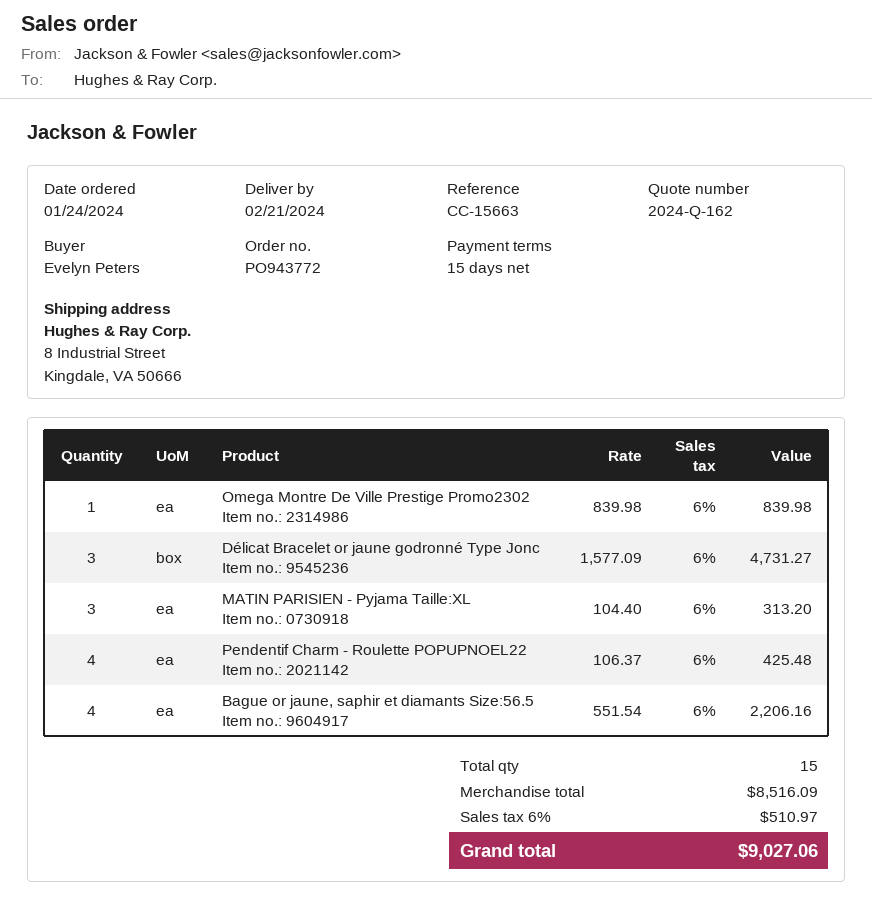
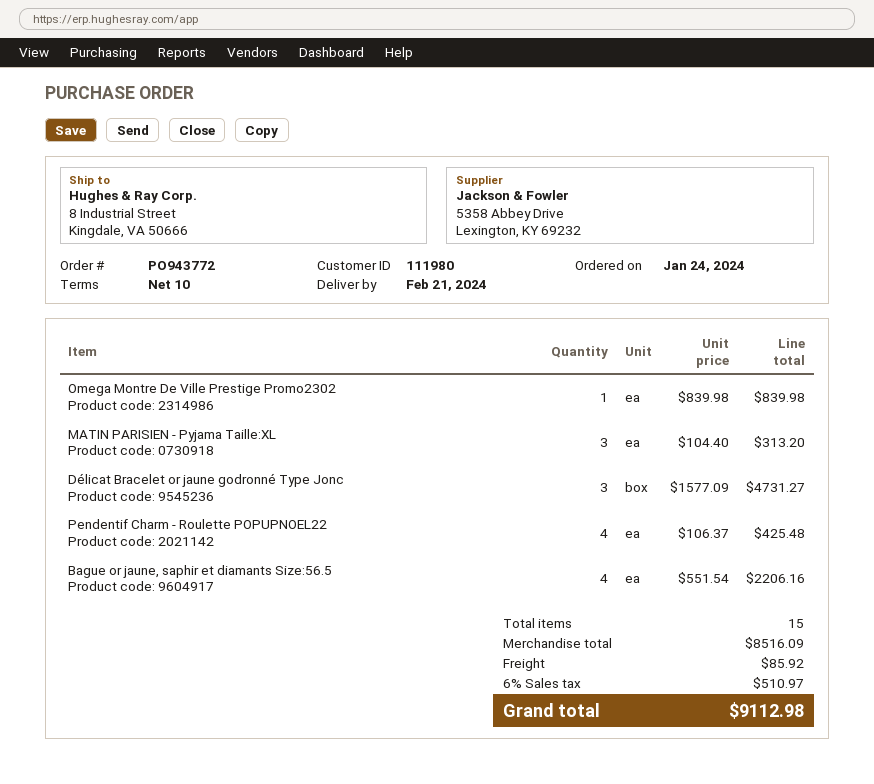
payment terms: 15 days -> 10 days
shipping: none -> 85.92
total: 9027.06 -> 9112.98

